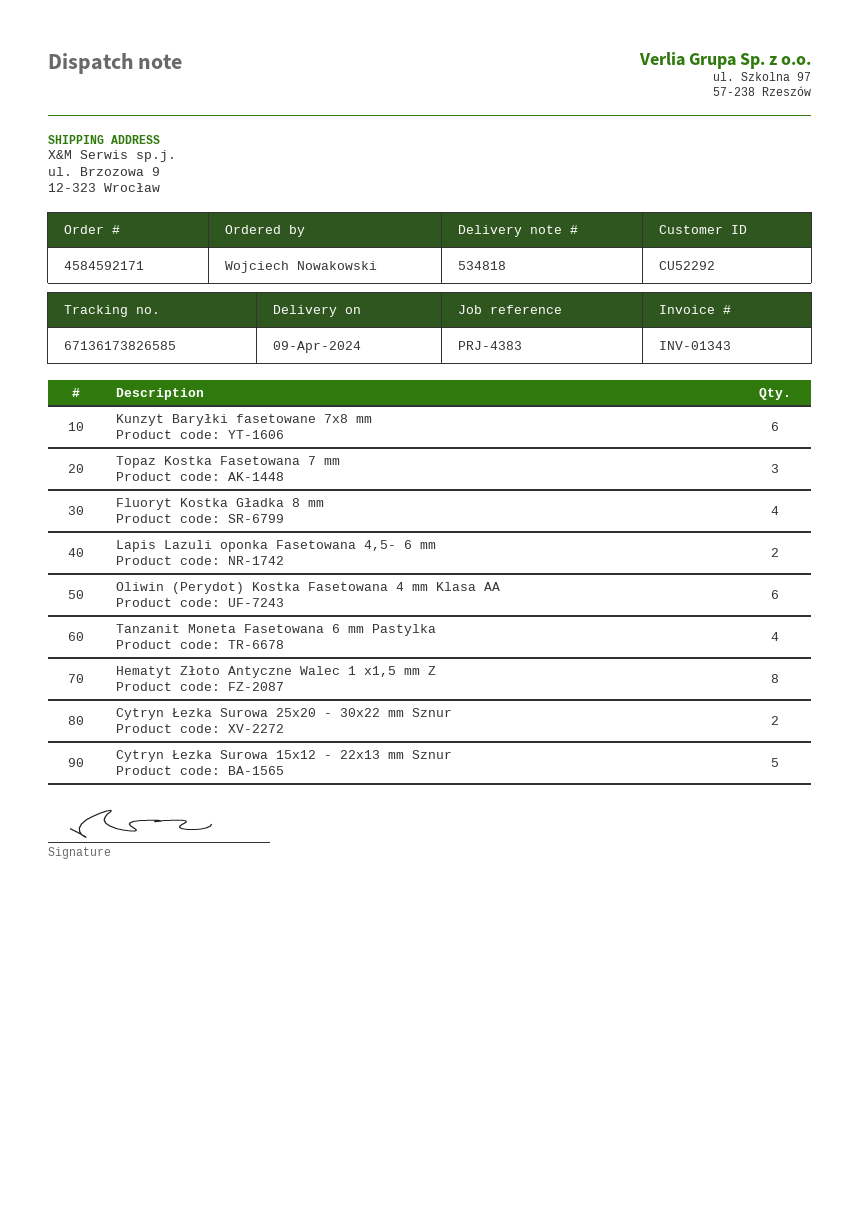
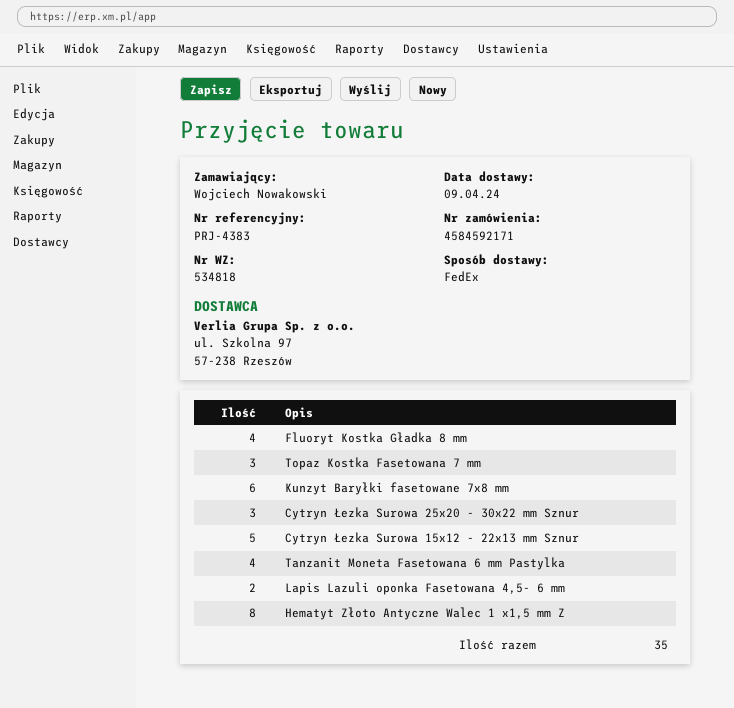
Oliwin (Perydot) Kostka Fasetowana 4 mm Klasa AA: 6 -> none
Cytryn Łezka Surowa 25x20 - 30x22 mm Sznur: 2 -> 3

